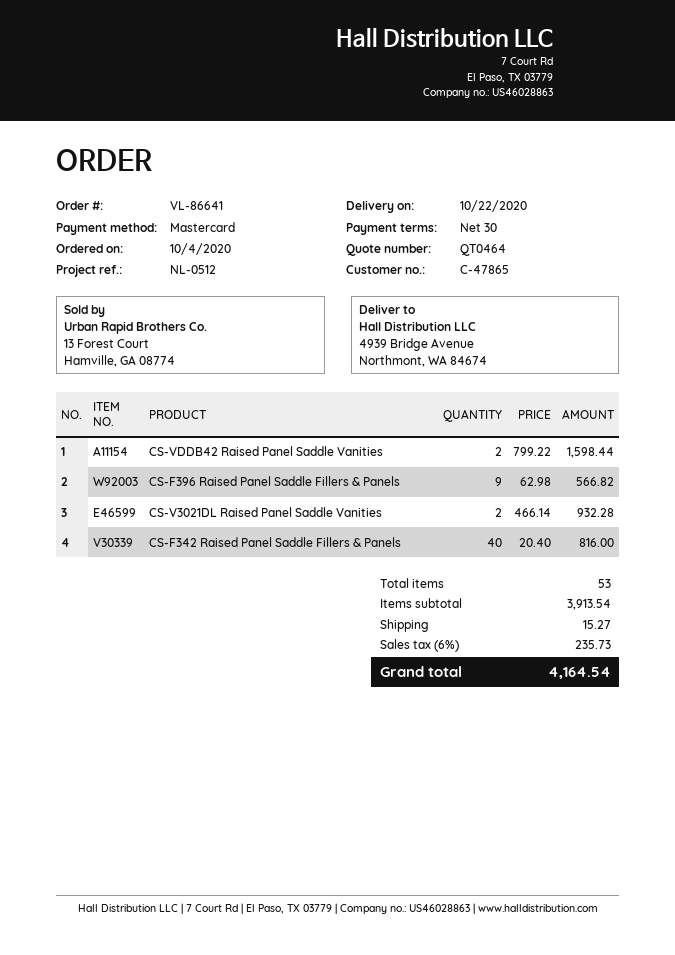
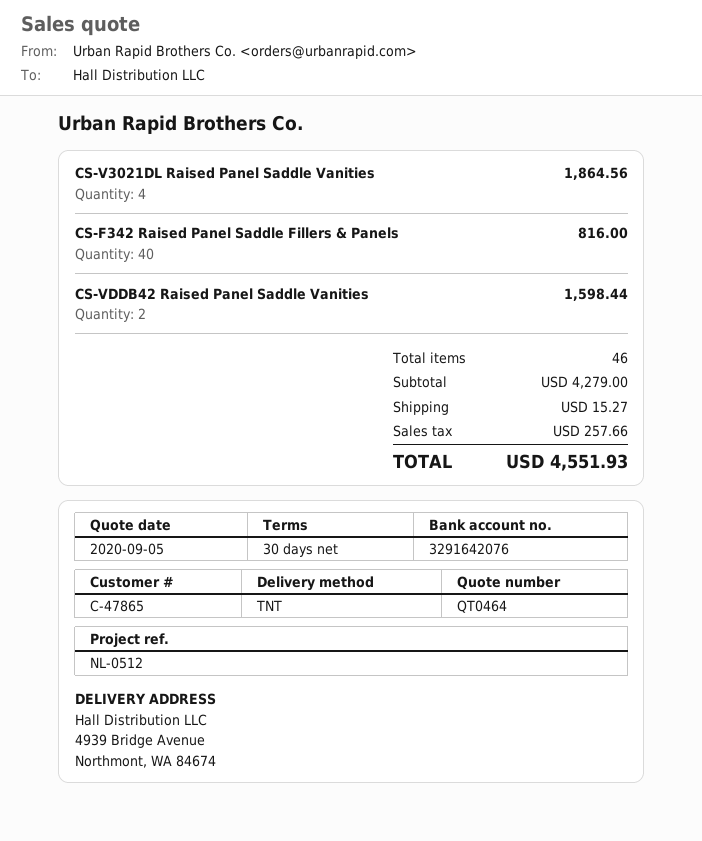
CS-F396 Raised Panel Saddle Fillers & Panels: 9 for 566.82 -> none
CS-V3021DL Raised Panel Saddle Vanities: 2 for 932.28 -> 4 for 1864.56
total quantity: 53 -> 46
subtotal: 3913.54 -> 4279.00
tax: 235.73 -> 257.66
total: 4164.54 -> 4551.93

